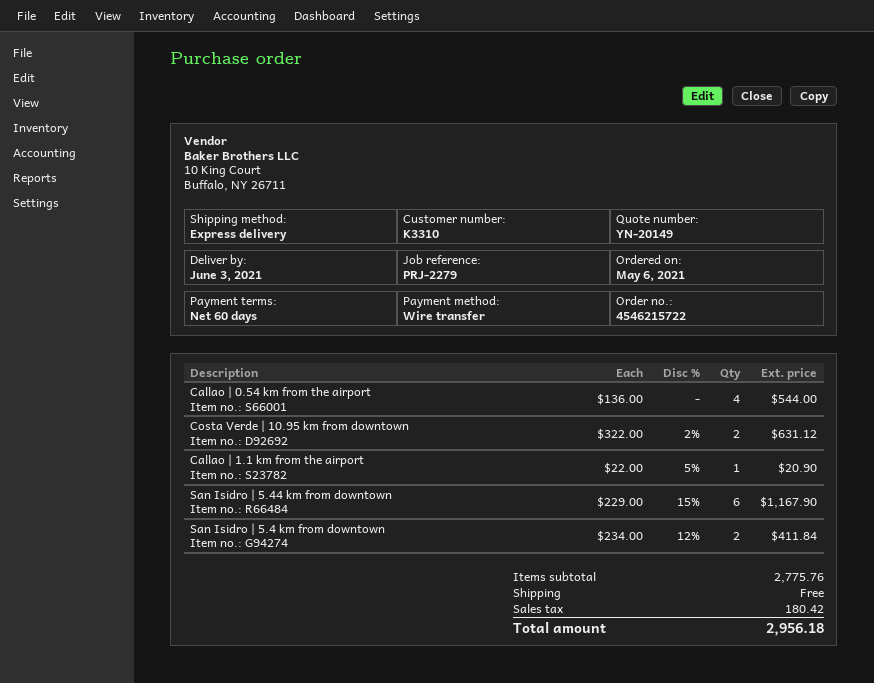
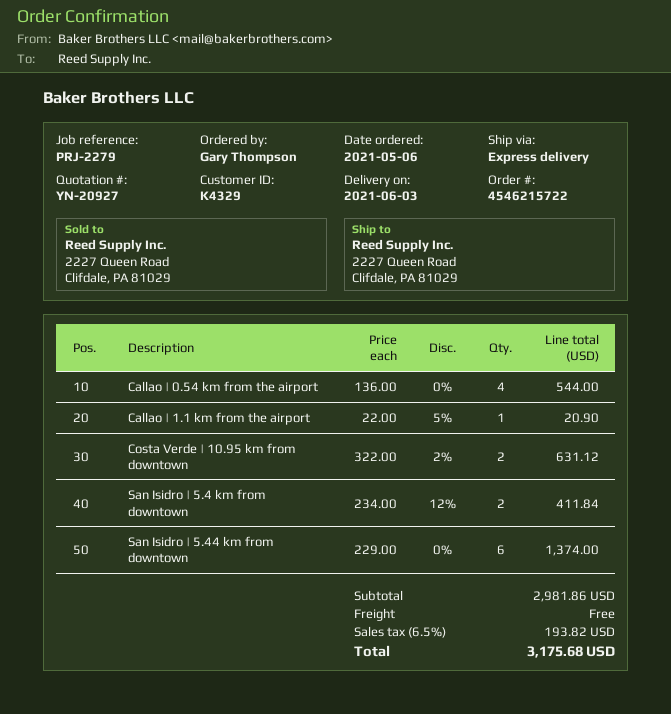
quote number: YN-20149 -> YN-20927
customer number: K3310 -> K4329
San Isidro | 5.44 km from downtown: 6 x 229.00 - 15% = 1167.90 -> 6 x 229.00 = 1374.00
subtotal: 2775.76 -> 2981.86
tax: 180.42 -> 193.82
total: 2956.18 -> 3175.68

